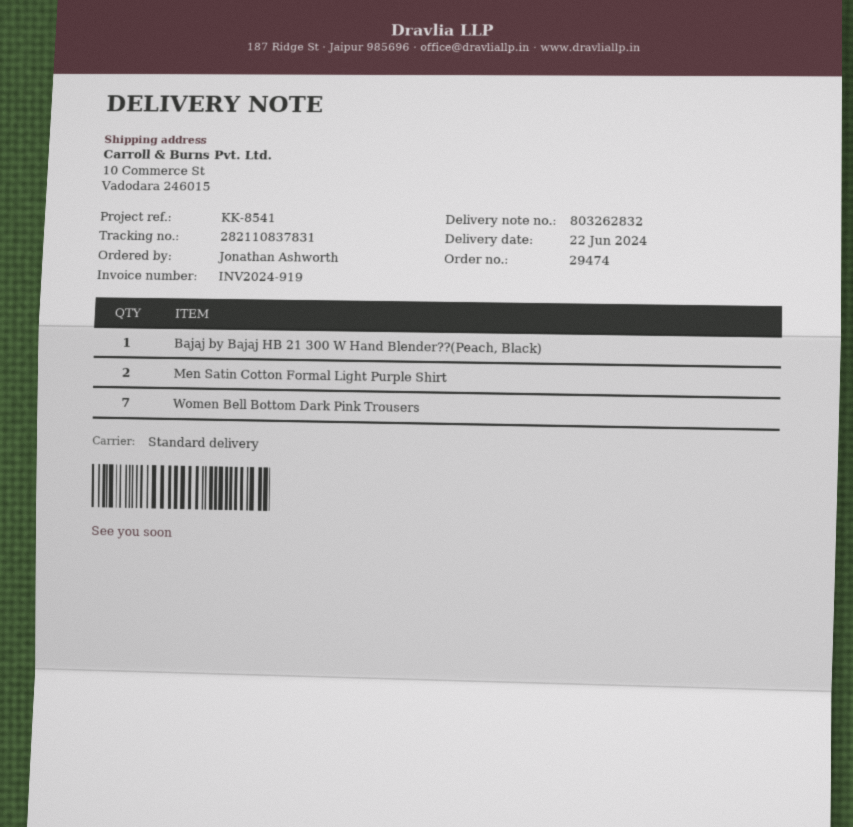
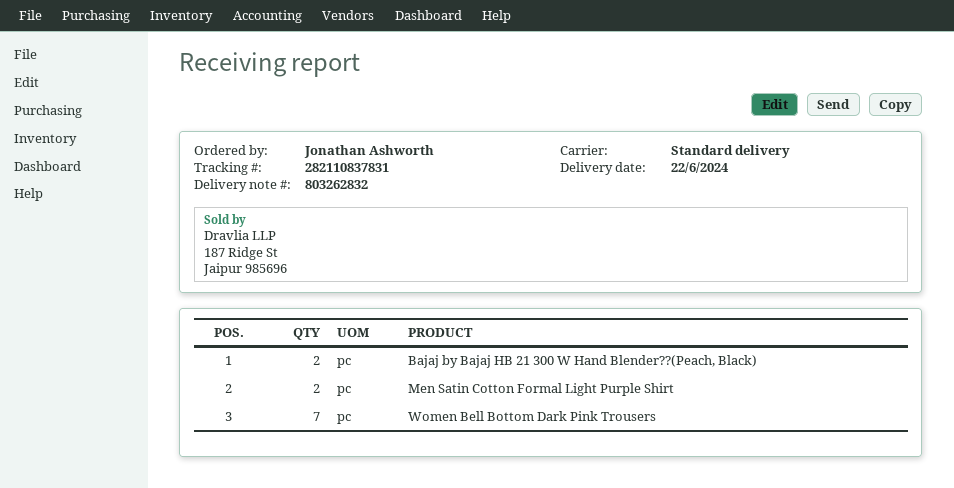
Bajaj by Bajaj HB 21 300 W Hand Blender??(Peach, Black): 1 -> 2

